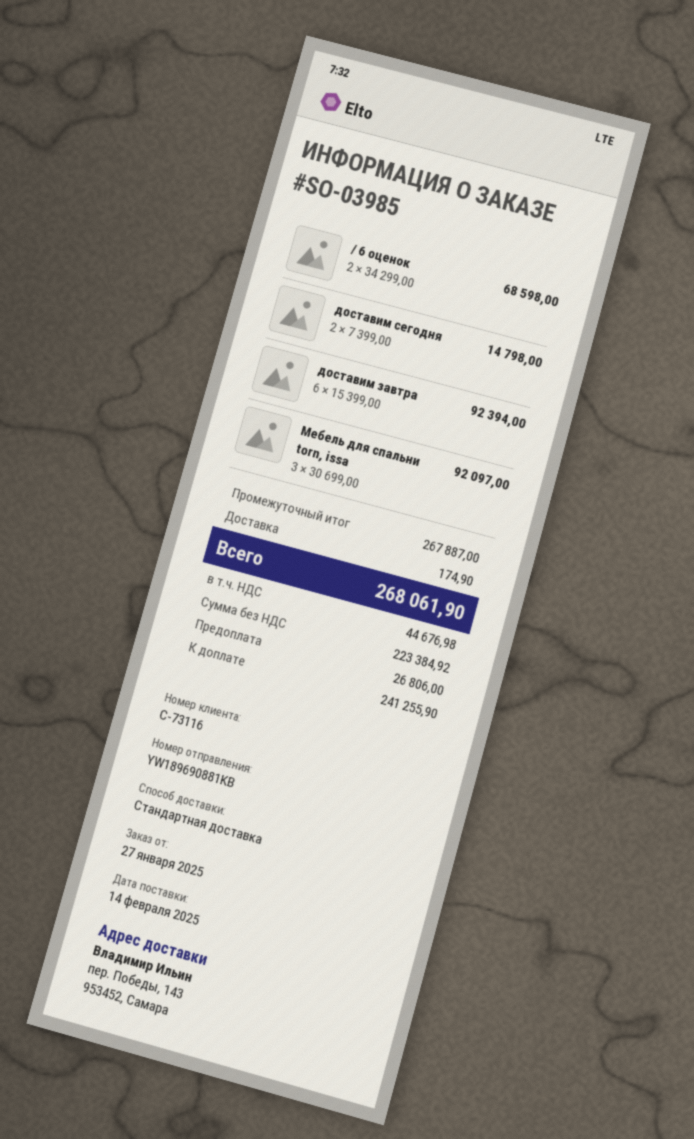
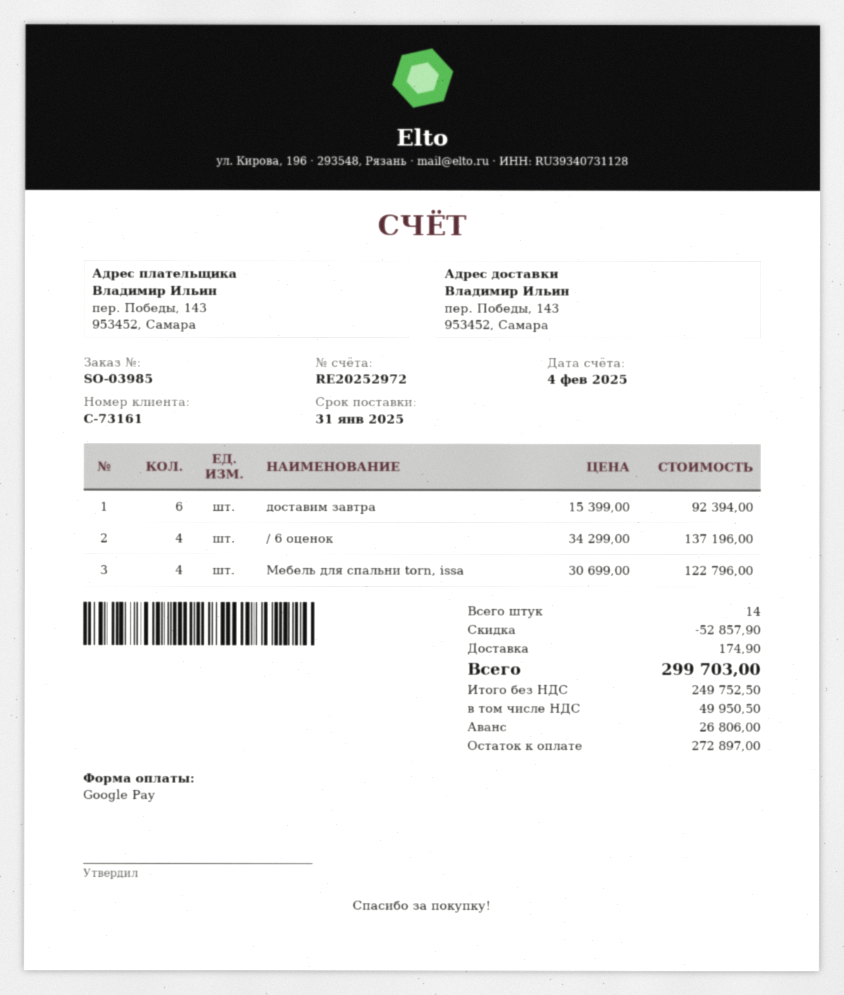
delivery date: 2025-02-14 -> 2025-01-31
customer number: C-73116 -> C-73161
/ 6 оценок: 2 x 34299.00 = 68598.00 -> 4 x 34299.00 = 137196.00
доставим сегодня: 2 x 7399.00 = 14798.00 -> none
Мебель для спальни torn, issa: 3 x 30699.00 = 92097.00 -> 4 x 30699.00 = 122796.00
discount: none -> 52857.90
net: 223384.92 -> 249752.50
tax: 44676.98 -> 49950.50
total: 268061.90 -> 299703.00
balance: 241255.90 -> 272897.00

